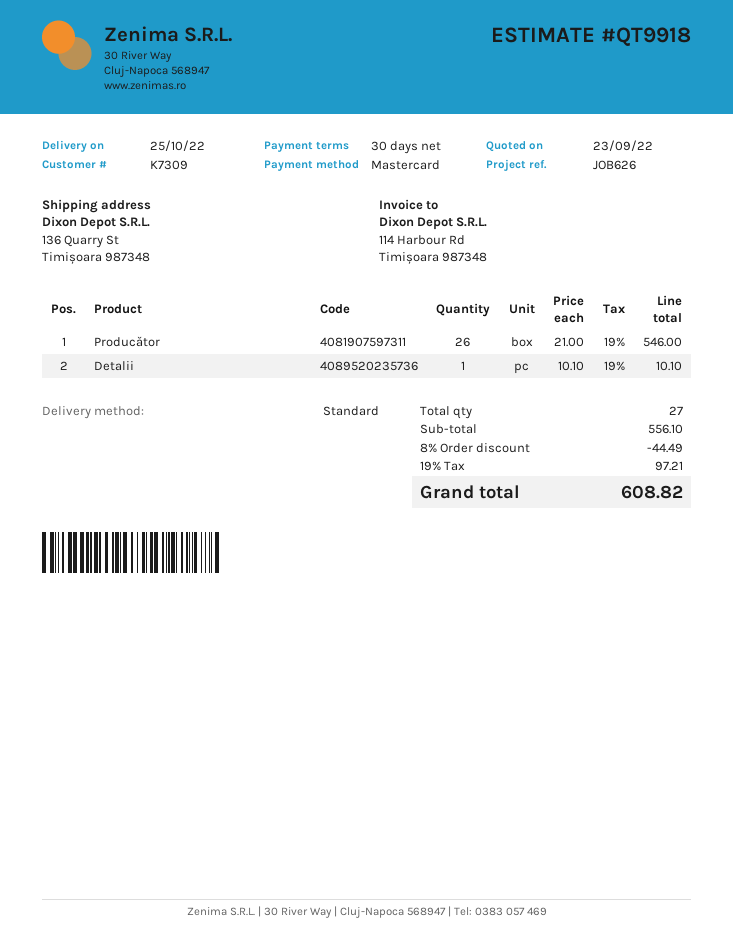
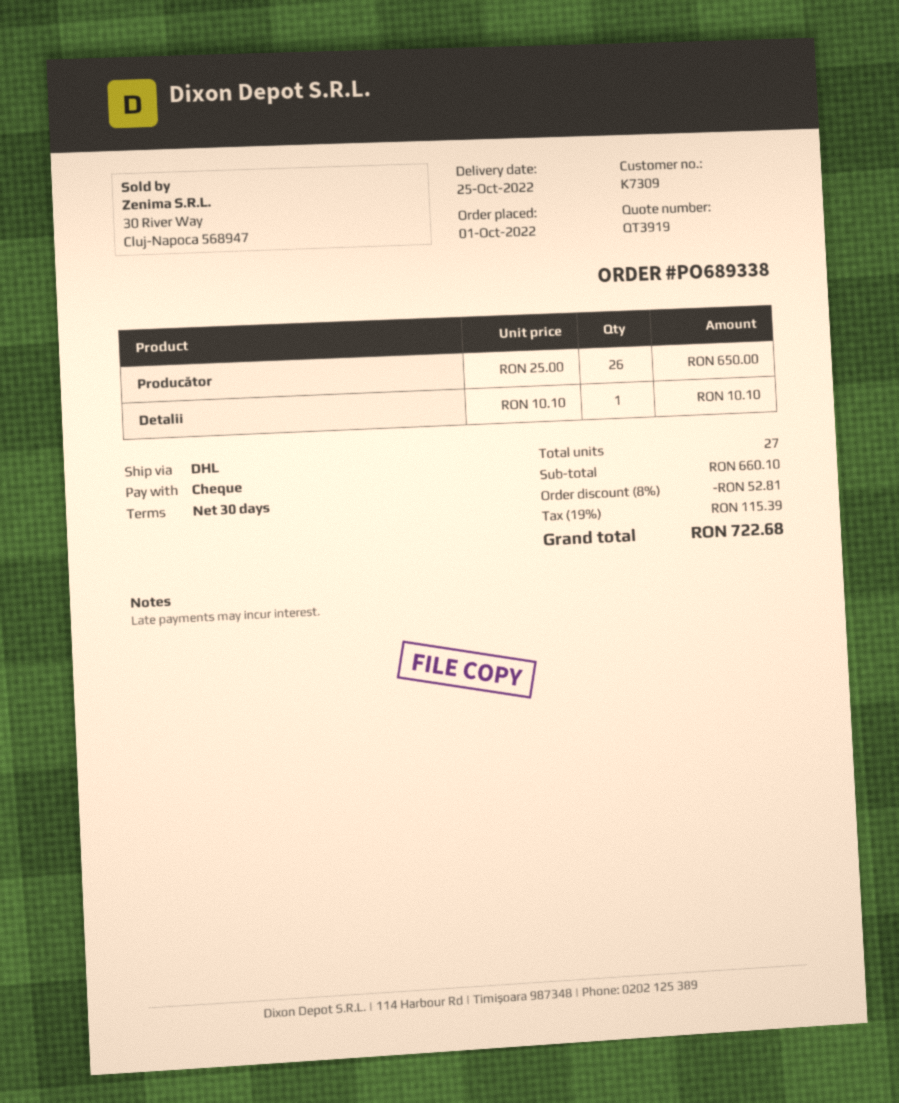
quote number: QT9918 -> QT3919
payment method: Mastercard -> cheque
shipping method: standard -> DHL
Producător: 26 x 21.00 = 546.00 -> 26 x 25.00 = 650.00
subtotal: 556.10 -> 660.10
discount: 8% = 44.49 -> 8% = 52.81
tax: 19% = 97.21 -> 19% = 115.39
total: 608.82 -> 722.68

